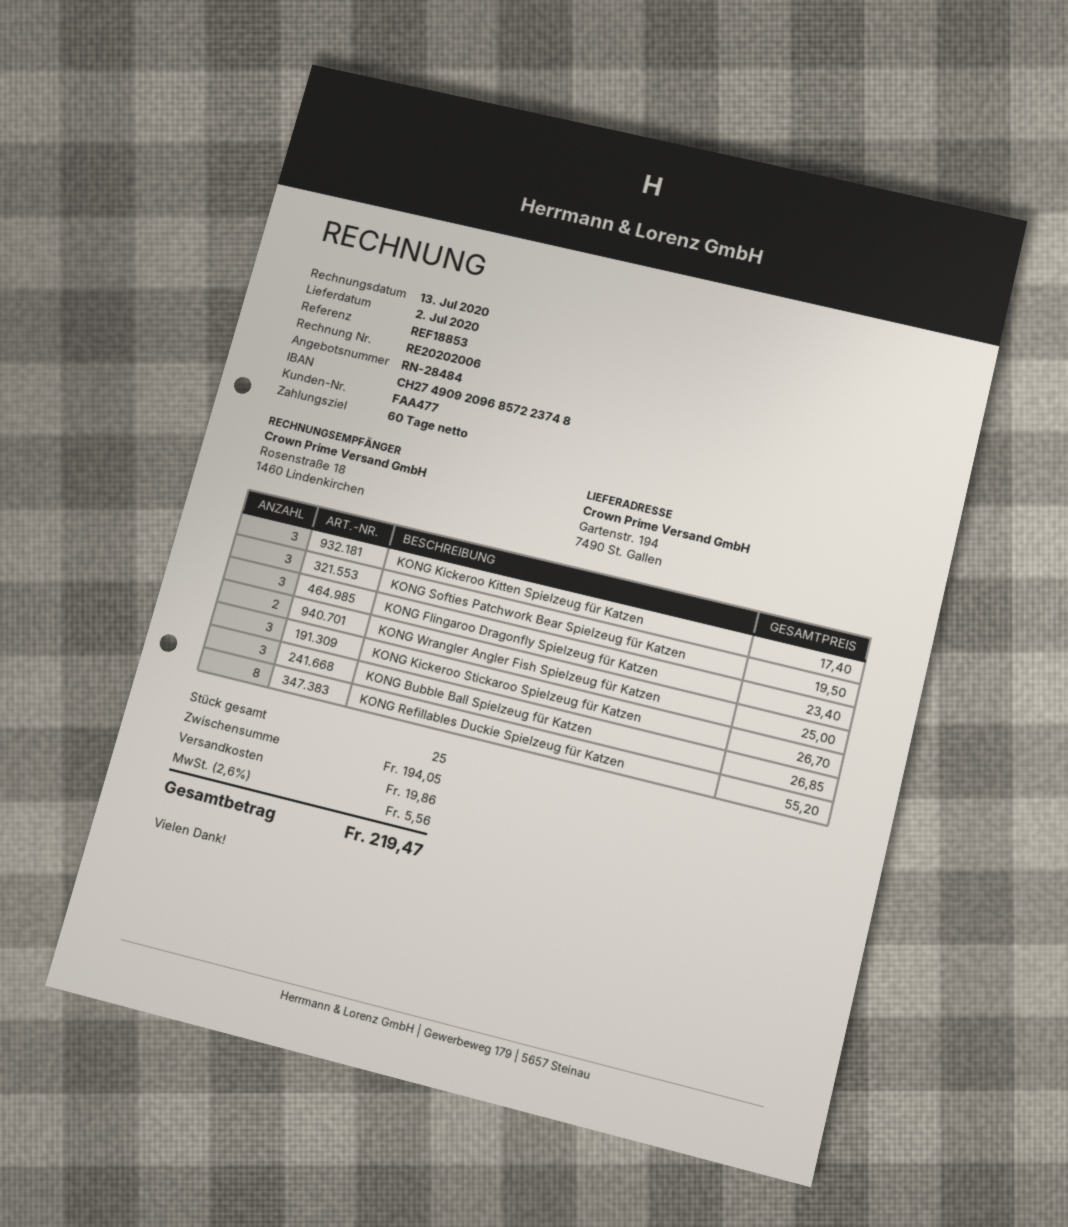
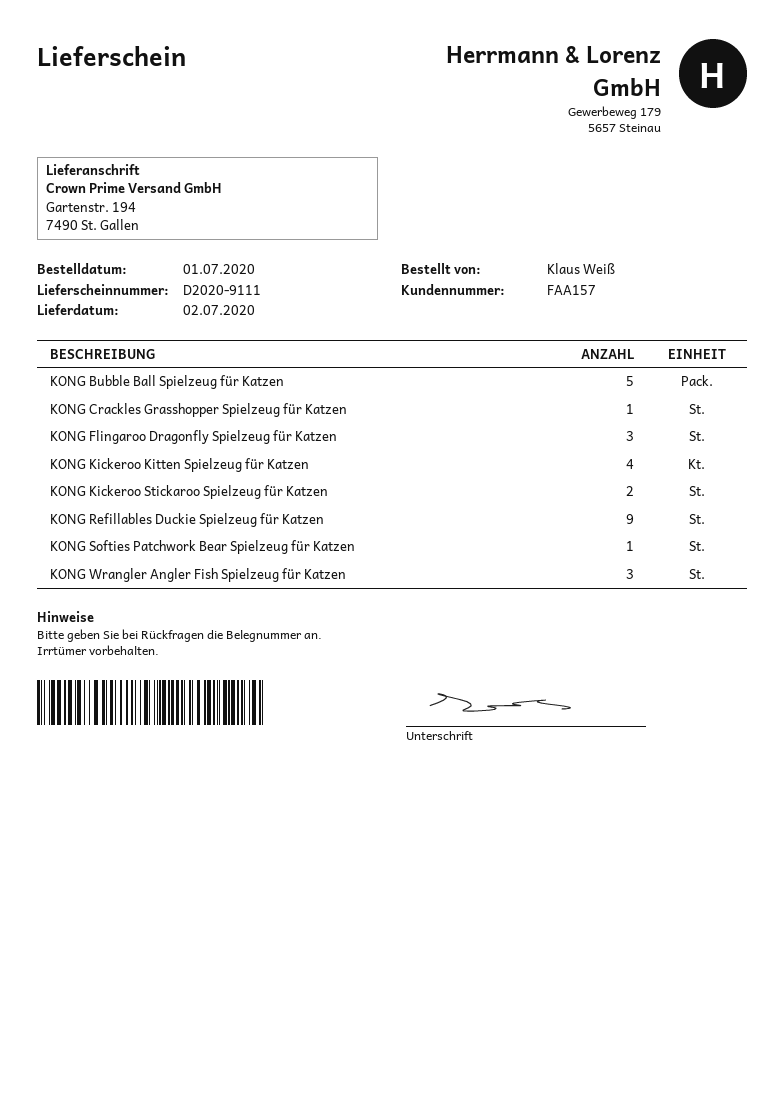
customer number: FAA477 -> FAA157
KONG Kickeroo Kitten Spielzeug für Katzen: 3 -> 4
KONG Softies Patchwork Bear Spielzeug für Katzen: 3 -> 1
KONG Wrangler Angler Fish Spielzeug für Katzen: 2 -> 3
KONG Kickeroo Stickaroo Spielzeug für Katzen: 3 -> 2
KONG Bubble Ball Spielzeug für Katzen: 3 -> 5
KONG Refillables Duckie Spielzeug für Katzen: 8 -> 9
KONG Crackles Grasshopper Spielzeug für Katzen: none -> 1

